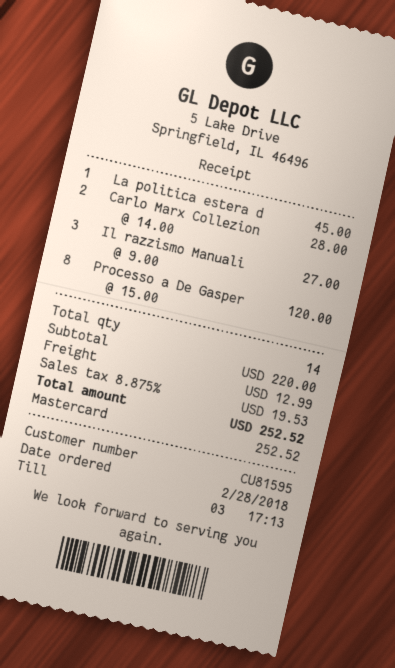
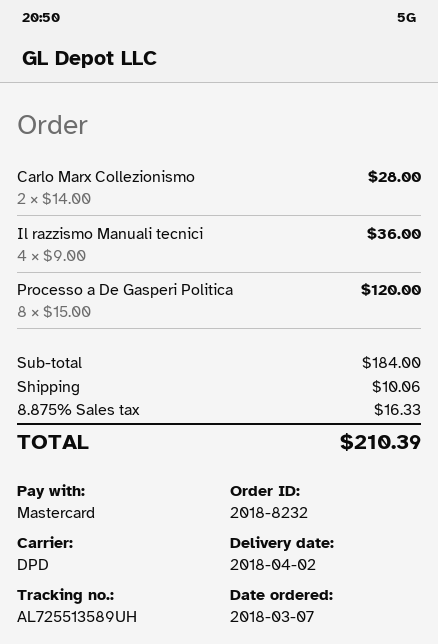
order date: 2018-02-28 -> 2018-03-07
La politica estera d: 1 x 45.00 = 45.00 -> none
Il razzismo Manuali: 3 x 9.00 = 27.00 -> 4 x 9.00 = 36.00
subtotal: 220.00 -> 184.00
shipping: 12.99 -> 10.06
tax: 8.875% = 19.53 -> 8.875% = 16.33
total: 252.52 -> 210.39

